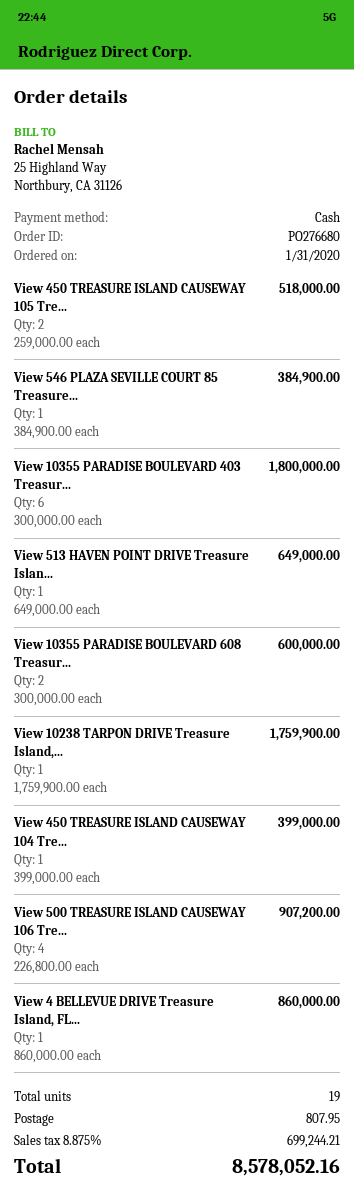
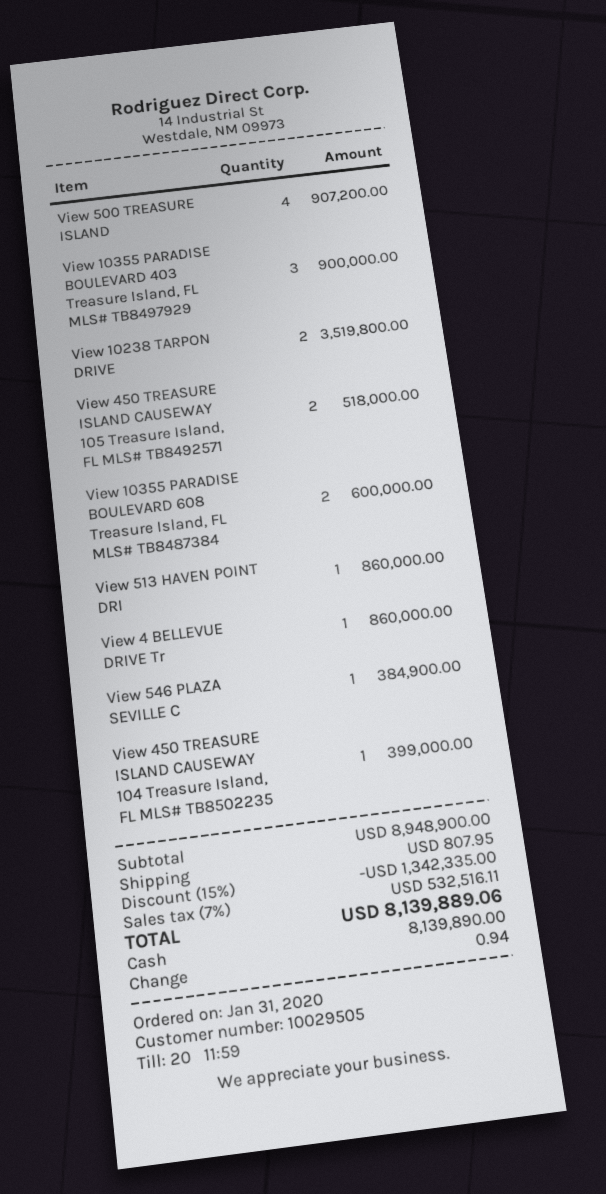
View 10355 PARADISE BOULEVARD 403 Treasur...: 6 for 1800000.00 -> 3 for 900000.00
View 513 HAVEN POINT DRIVE Treasure Islan...: 1 for 649000.00 -> 1 for 860000.00
View 10238 TARPON DRIVE Treasure Island,...: 1 for 1759900.00 -> 2 for 3519800.00
discount: none -> 15% = 1342335.00
tax: 8.875% = 699244.21 -> 7% = 532516.11
total: 8578052.16 -> 8139889.06

